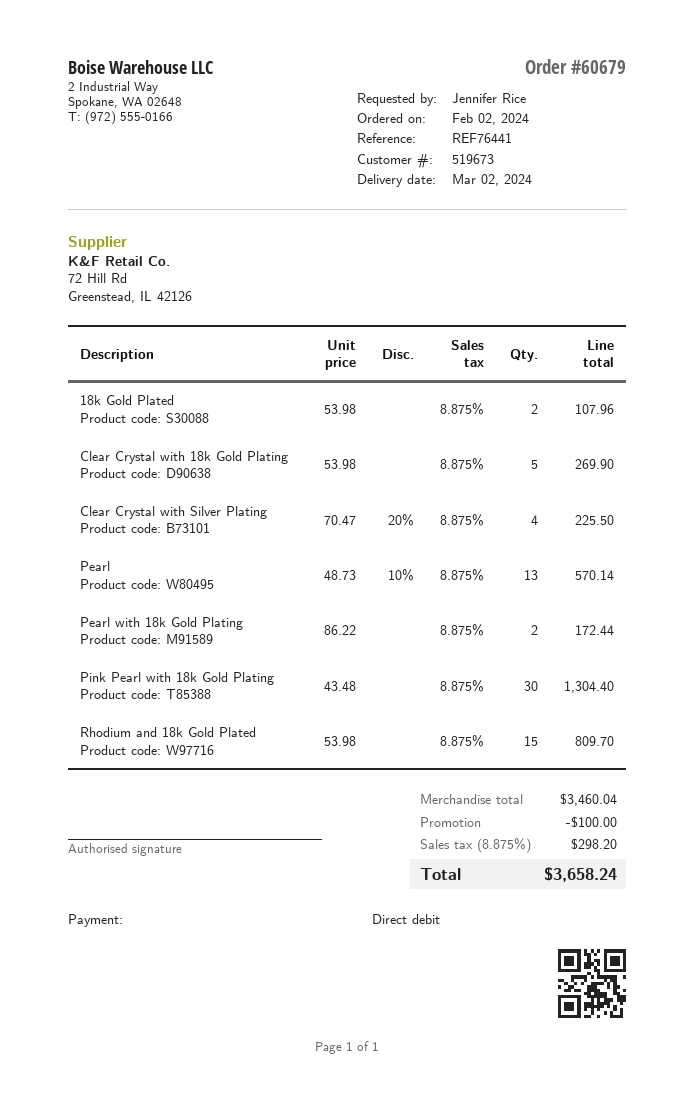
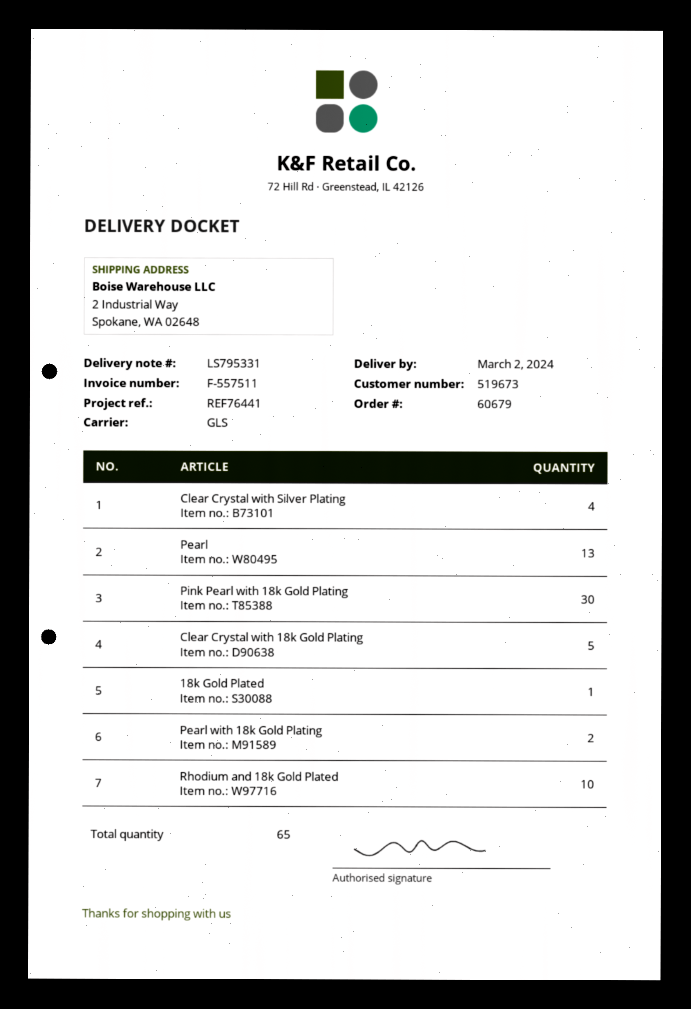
18k Gold Plated: 2 -> 1
Rhodium and 18k Gold Plated: 15 -> 10

